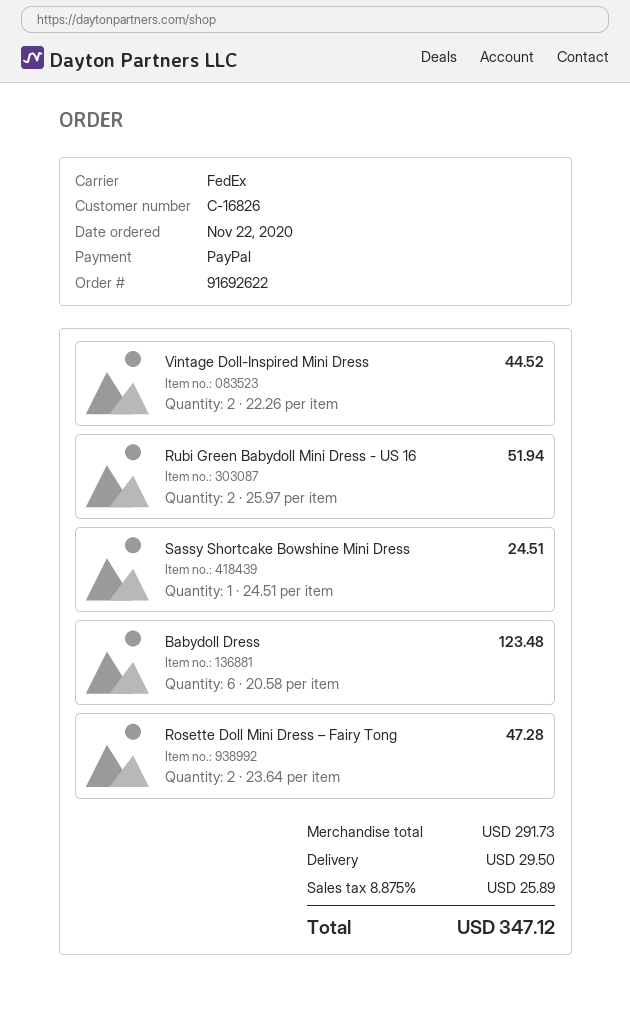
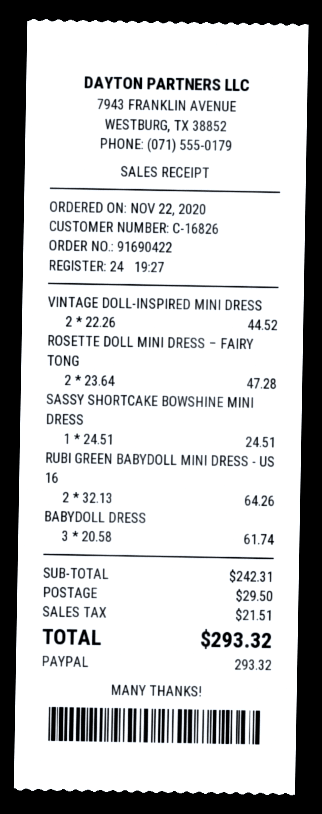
order number: 91692622 -> 91690422
Rubi Green Babydoll Mini Dress - US 16: 2 x 25.97 = 51.94 -> 2 x 32.13 = 64.26
Babydoll Dress: 6 x 20.58 = 123.48 -> 3 x 20.58 = 61.74
subtotal: 291.73 -> 242.31
tax: 25.89 -> 21.51
total: 347.12 -> 293.32

